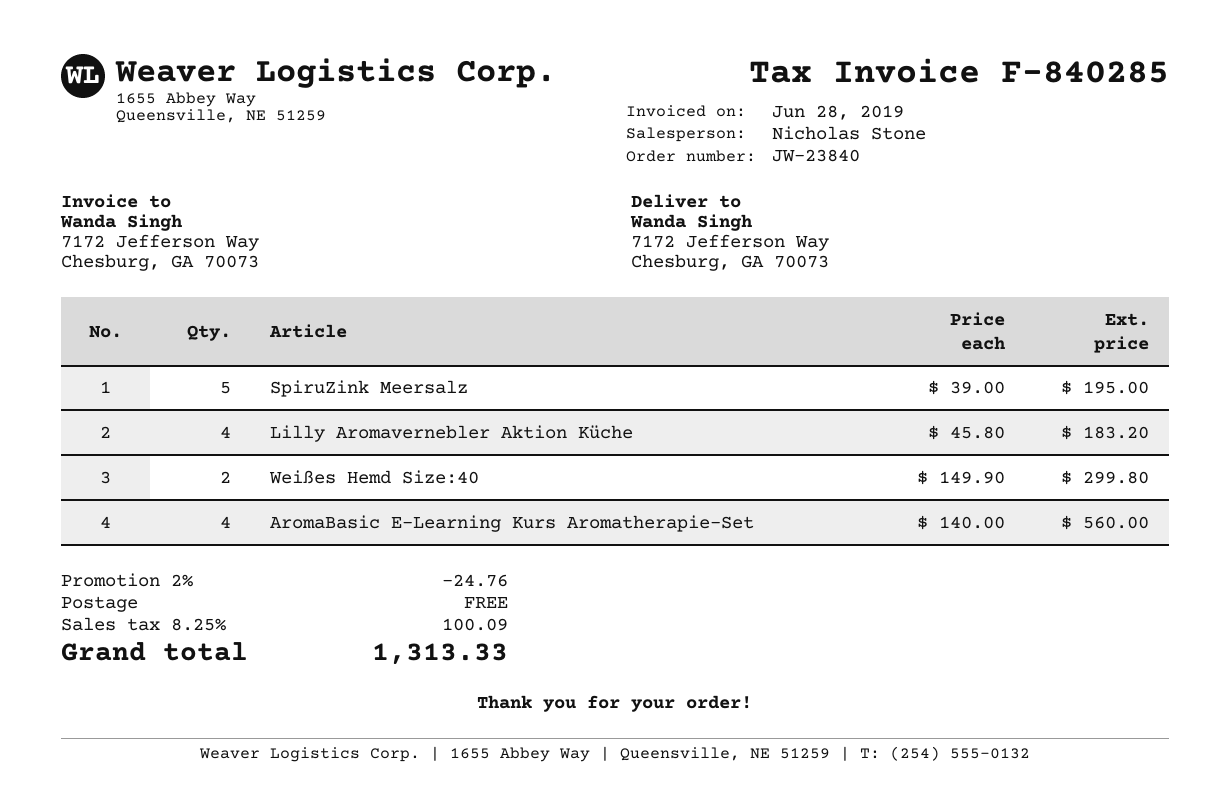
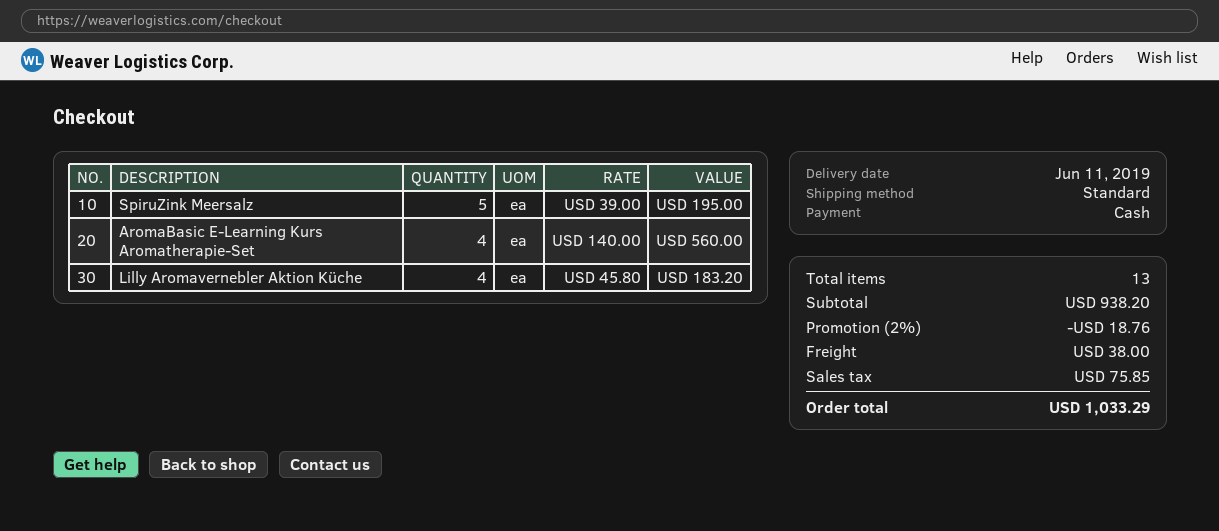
Weißes Hemd Size:40: 2 x 149.90 = 299.80 -> none
discount: 2% = 24.76 -> 2% = 18.76
shipping: 0.00 -> 38.00
tax: 100.09 -> 75.85
total: 1313.33 -> 1033.29

